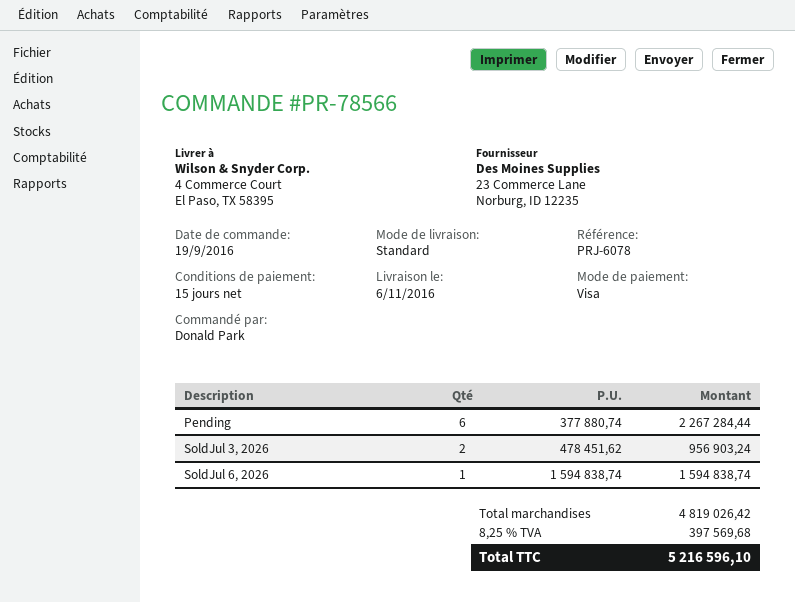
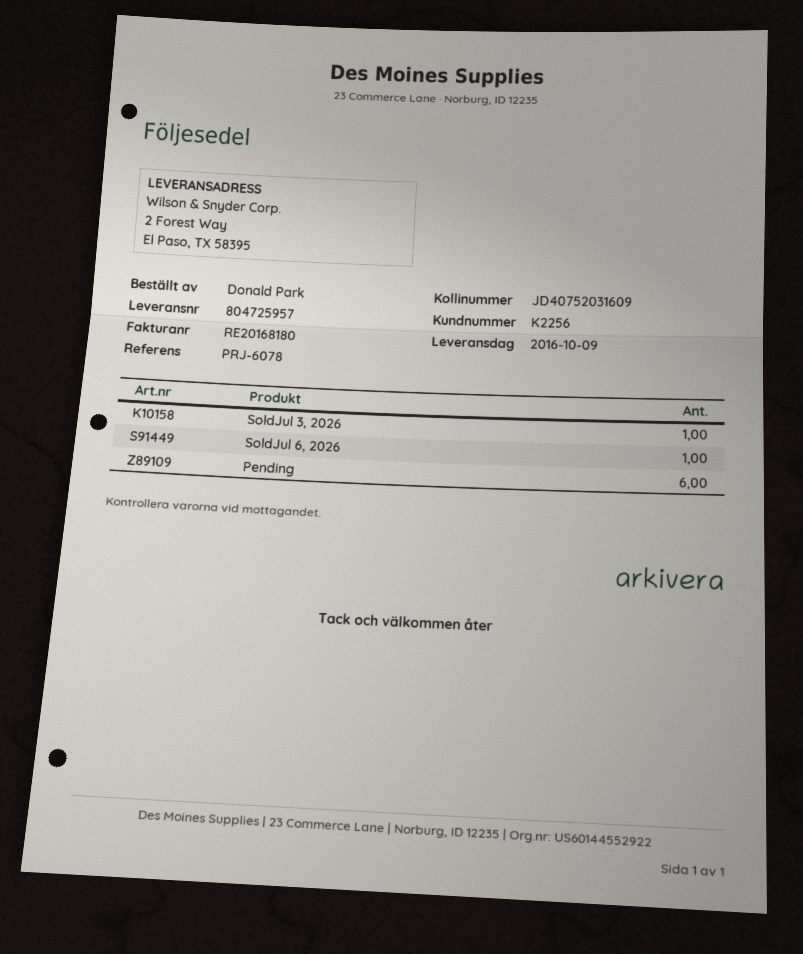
delivery date: 2016-11-06 -> 2016-10-09
ship to: 4 Commerce Court, El Paso, TX 58395 -> 2 Forest Way, El Paso, TX 58395
SoldJul 3, 2026: 2 -> 1

